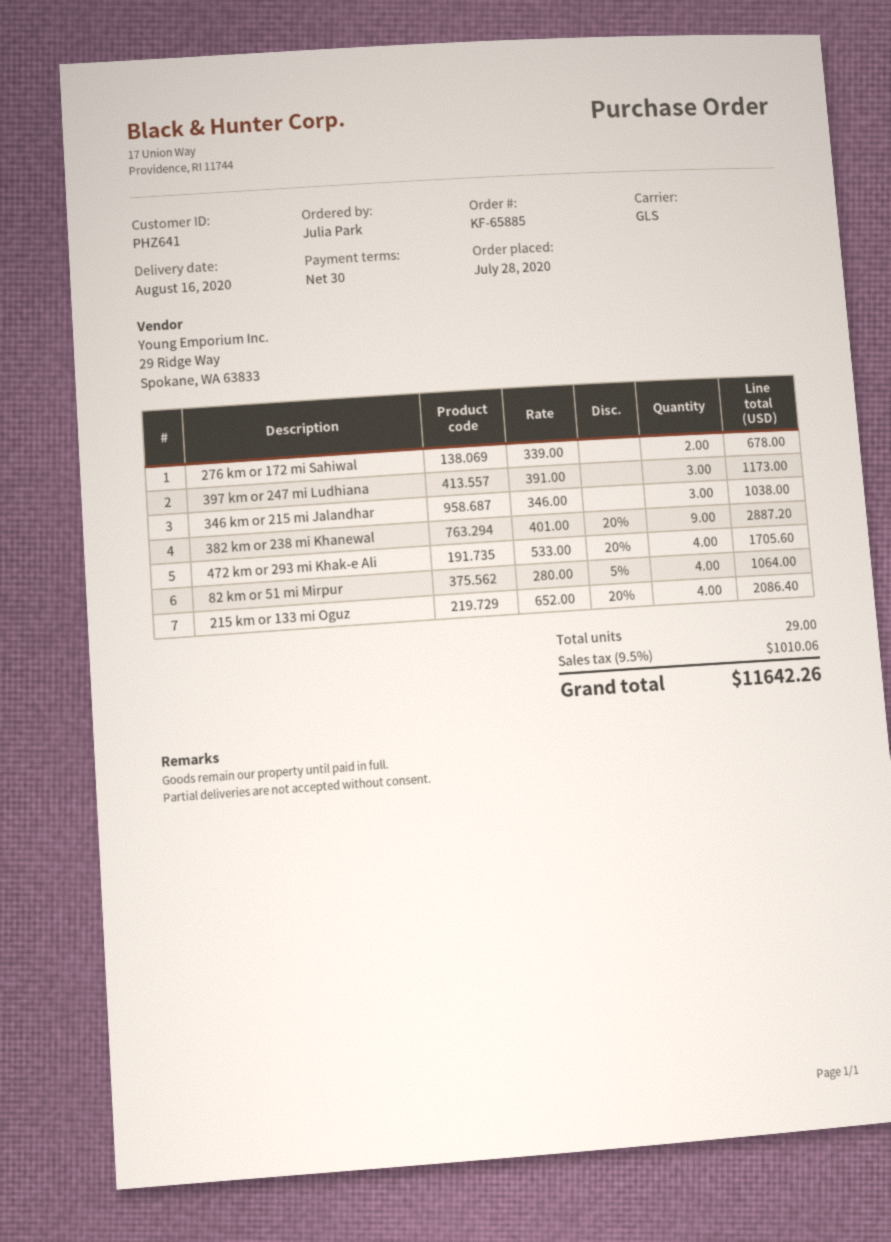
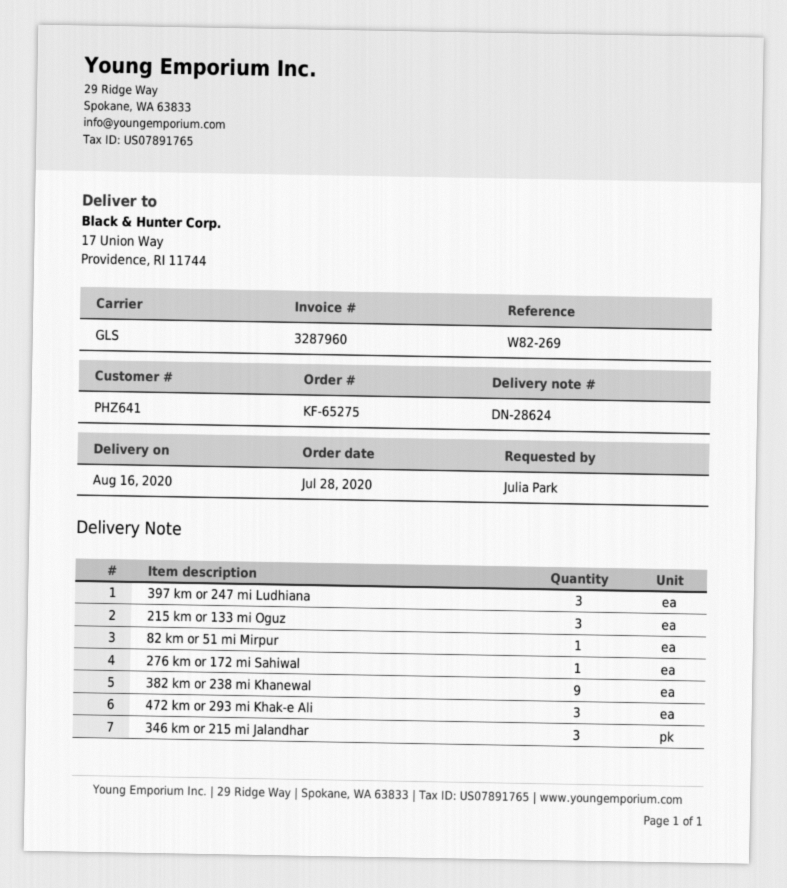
order number: KF-65885 -> KF-65275
276 km or 172 mi Sahiwal: 2 -> 1
472 km or 293 mi Khak-e Ali: 4 -> 3
82 km or 51 mi Mirpur: 4 -> 1
215 km or 133 mi Oguz: 4 -> 3

